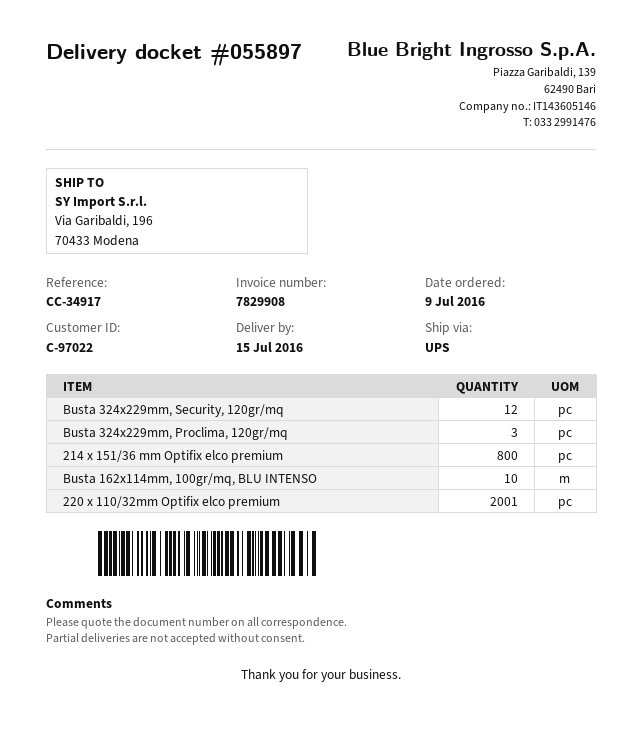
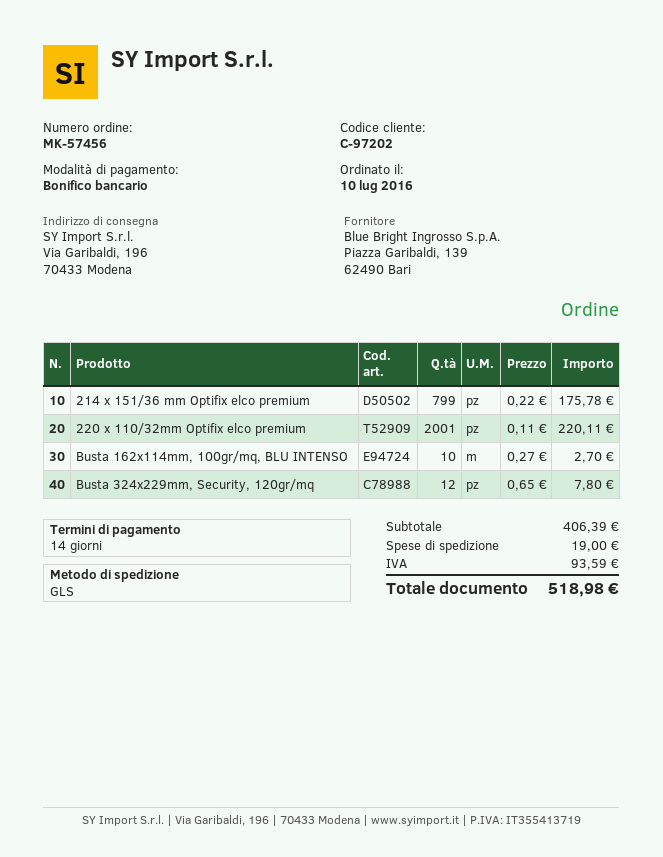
order date: 2016-07-09 -> 2016-07-10
customer number: C-97022 -> C-97202
shipping method: UPS -> GLS
Busta 324x229mm, Proclima, 120gr/mq: 3 -> none
214 x 151/36 mm Optifix elco premium: 800 -> 799

